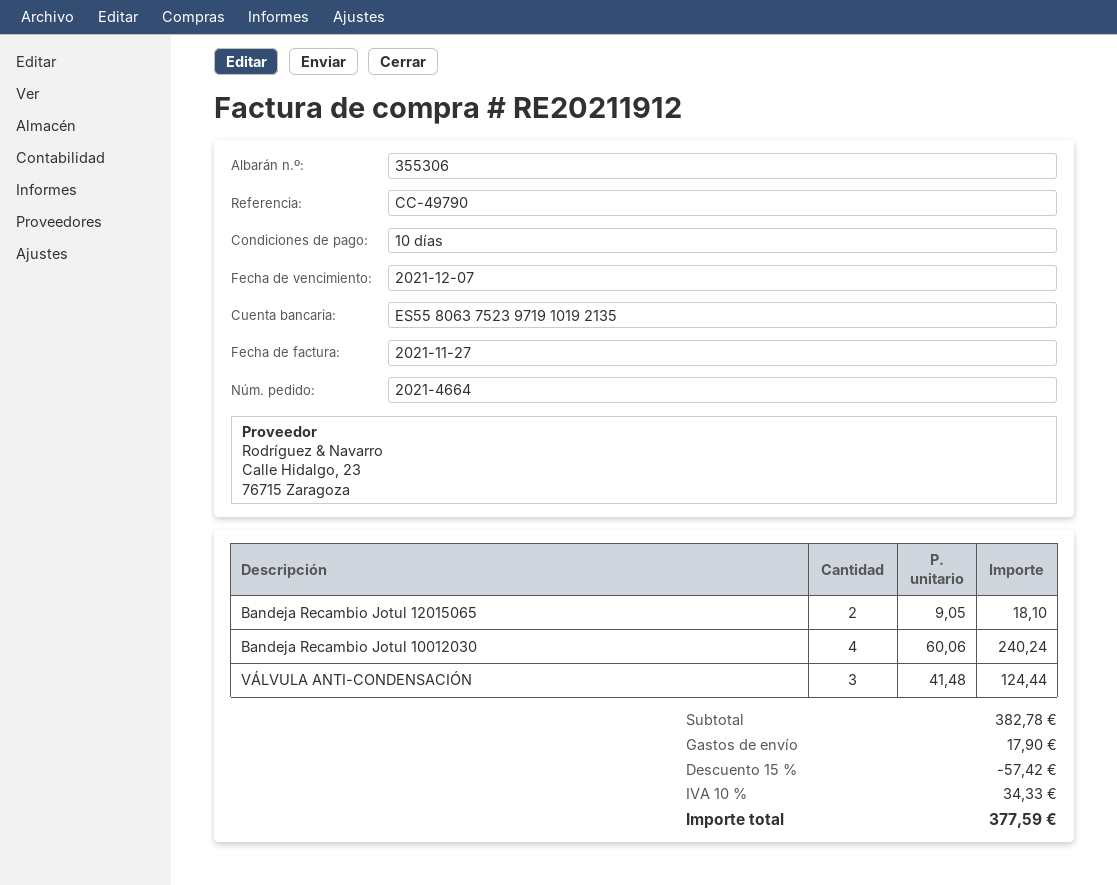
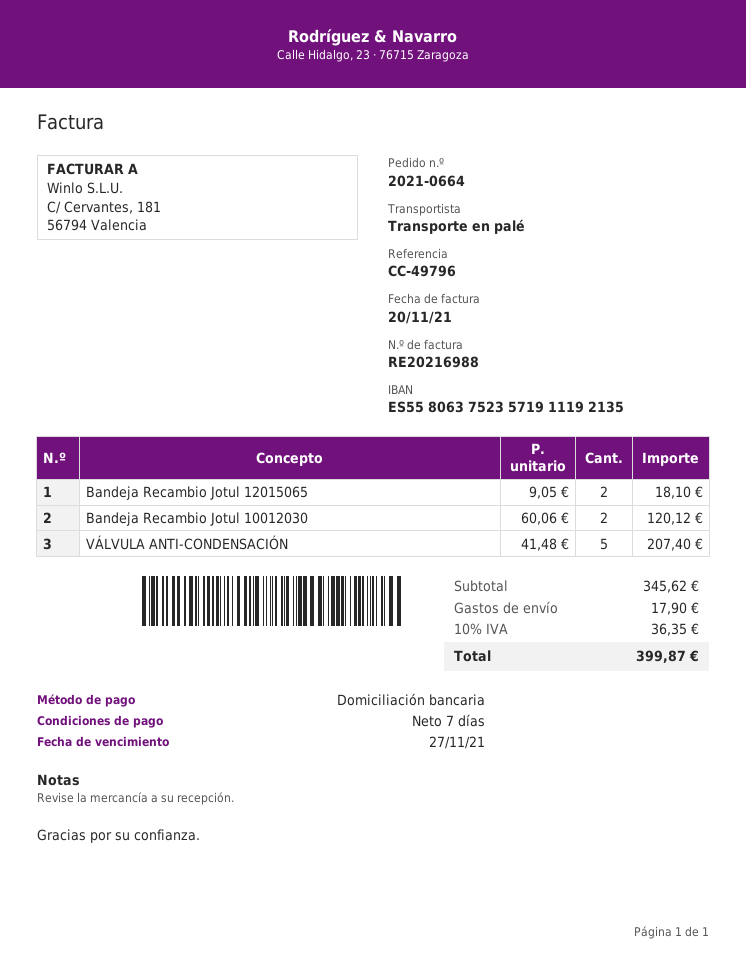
order number: 2021-4664 -> 2021-0664
invoice number: RE20211912 -> RE20216988
invoice date: 2021-11-27 -> 2021-11-20
payment terms: 10 days -> 7 days
due date: 2021-12-07 -> 2021-11-27
reference: CC-49790 -> CC-49796
bank account: ES5580637523971910192135 -> ES5580637523571911192135
Bandeja Recambio Jotul 10012030: 4 x 60.06 = 240.24 -> 2 x 60.06 = 120.12
VÁLVULA ANTI-CONDENSACIÓN: 3 x 41.48 = 124.44 -> 5 x 41.48 = 207.40
subtotal: 382.78 -> 345.62
discount: 15% = 57.42 -> none
tax: 10% = 34.33 -> 10% = 36.35
total: 377.59 -> 399.87

